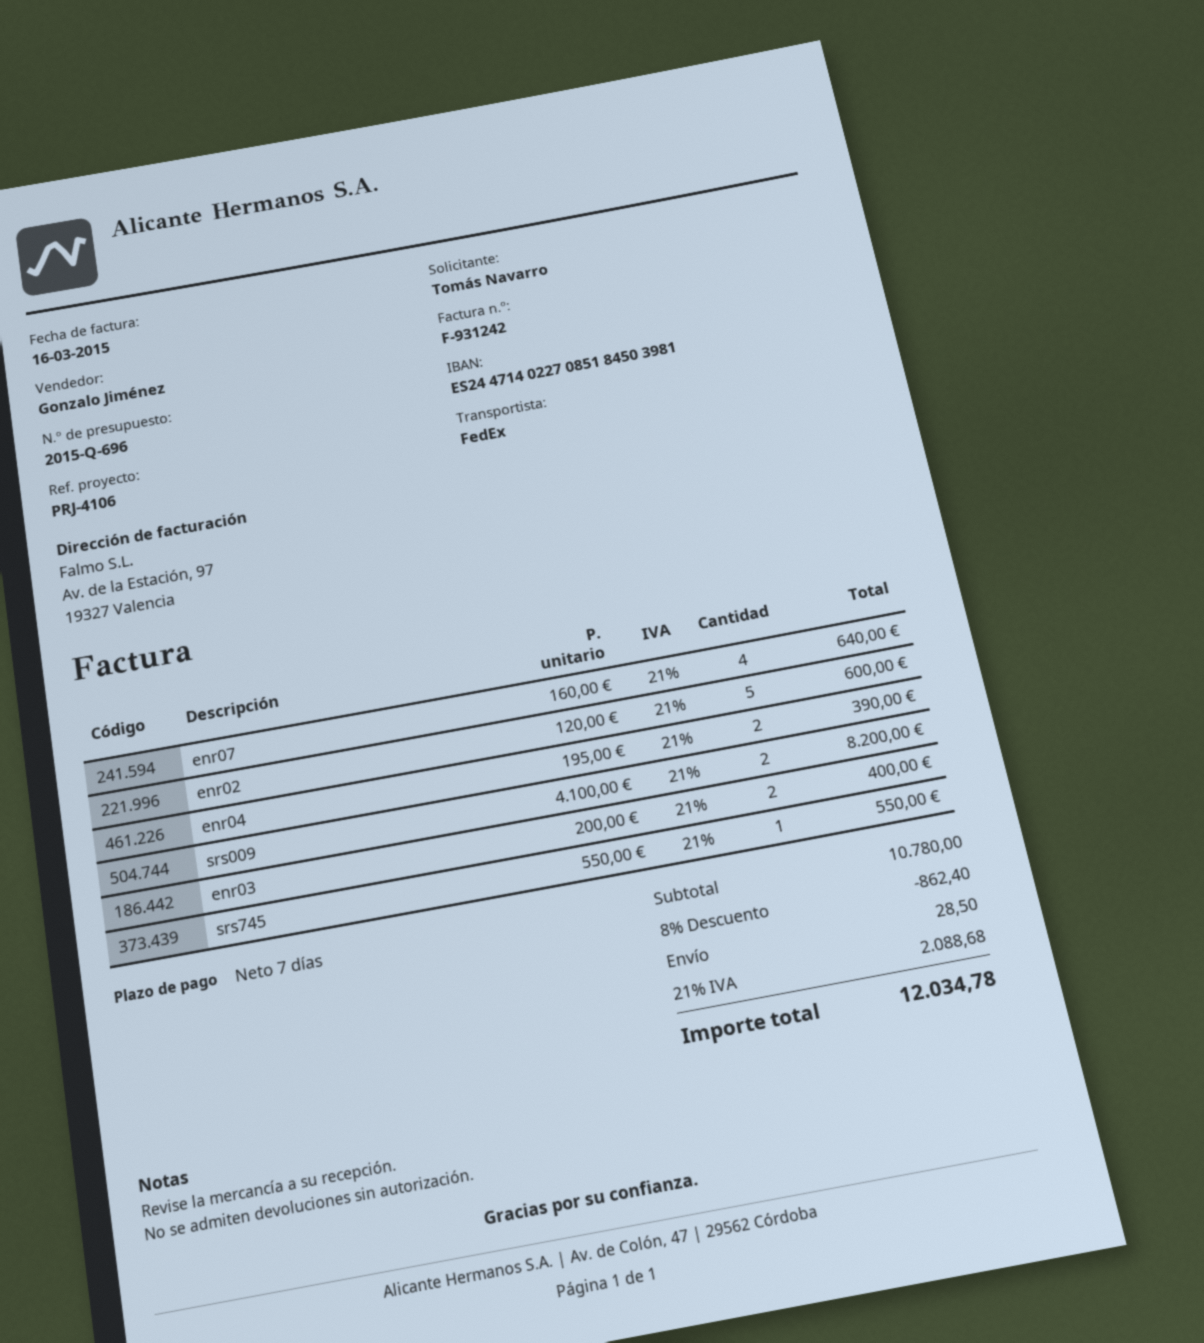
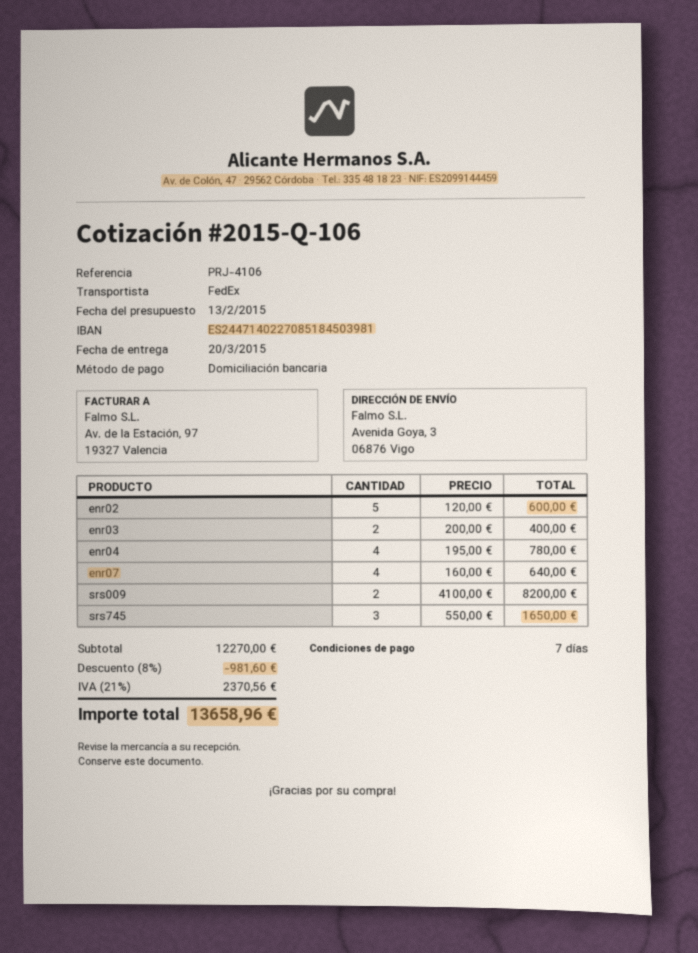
quote number: 2015-Q-696 -> 2015-Q-106
enr04: 2 x 195.00 = 390.00 -> 4 x 195.00 = 780.00
srs745: 1 x 550.00 = 550.00 -> 3 x 550.00 = 1650.00
subtotal: 10780.00 -> 12270.00
discount: 8% = 862.40 -> 8% = 981.60
shipping: 28.50 -> none
tax: 21% = 2088.68 -> 21% = 2370.56
total: 12034.78 -> 13658.96

